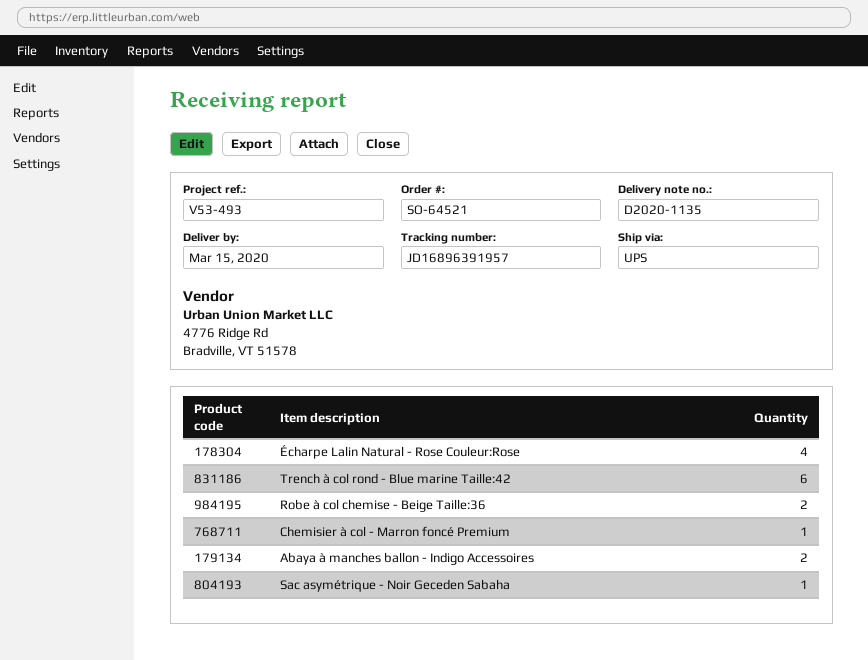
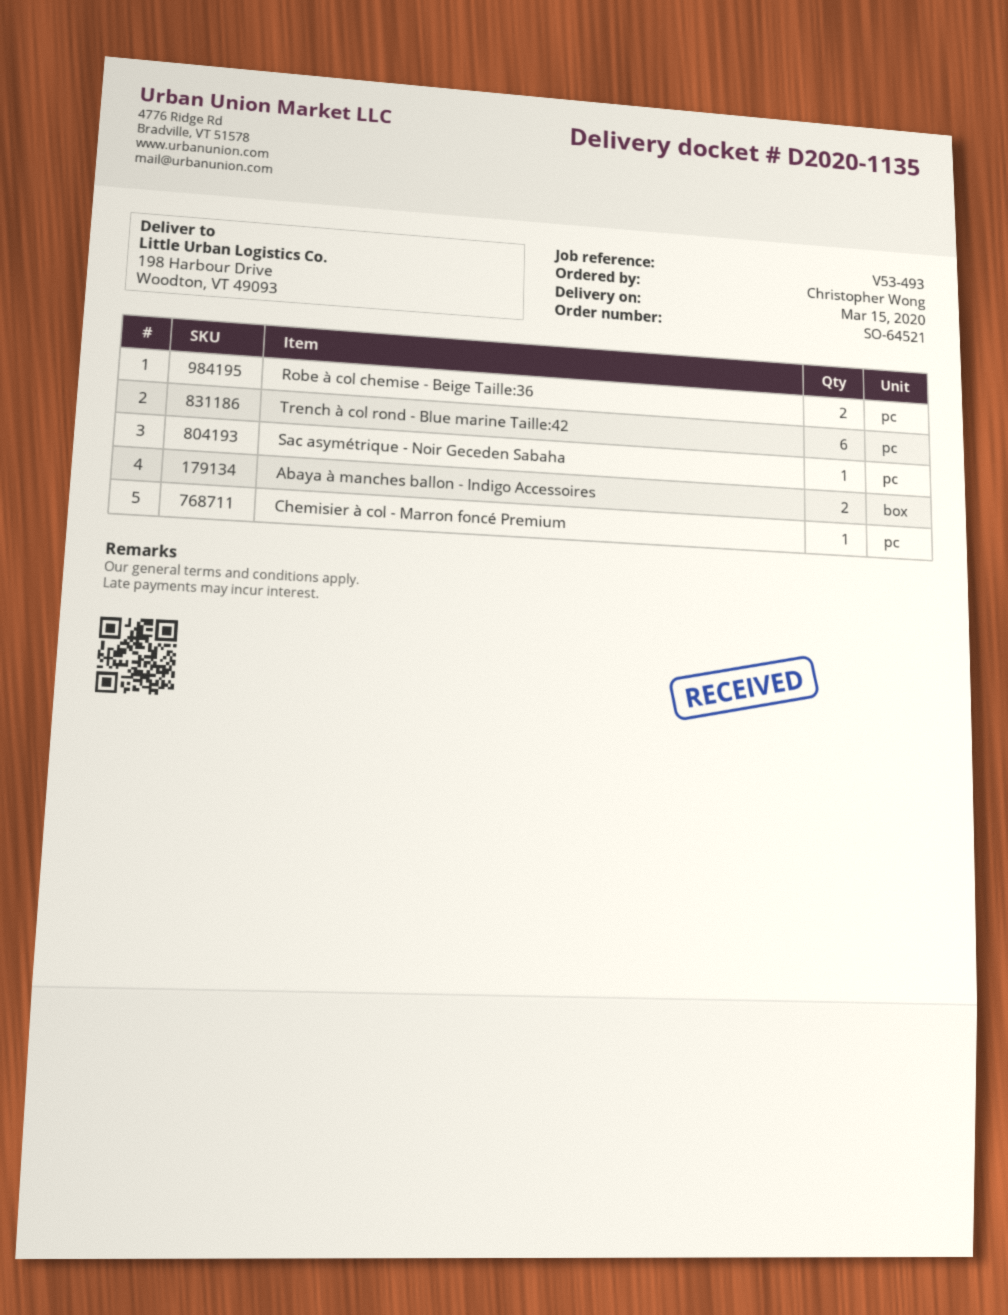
Écharpe Lalin Natural - Rose Couleur:Rose: 4 -> none

